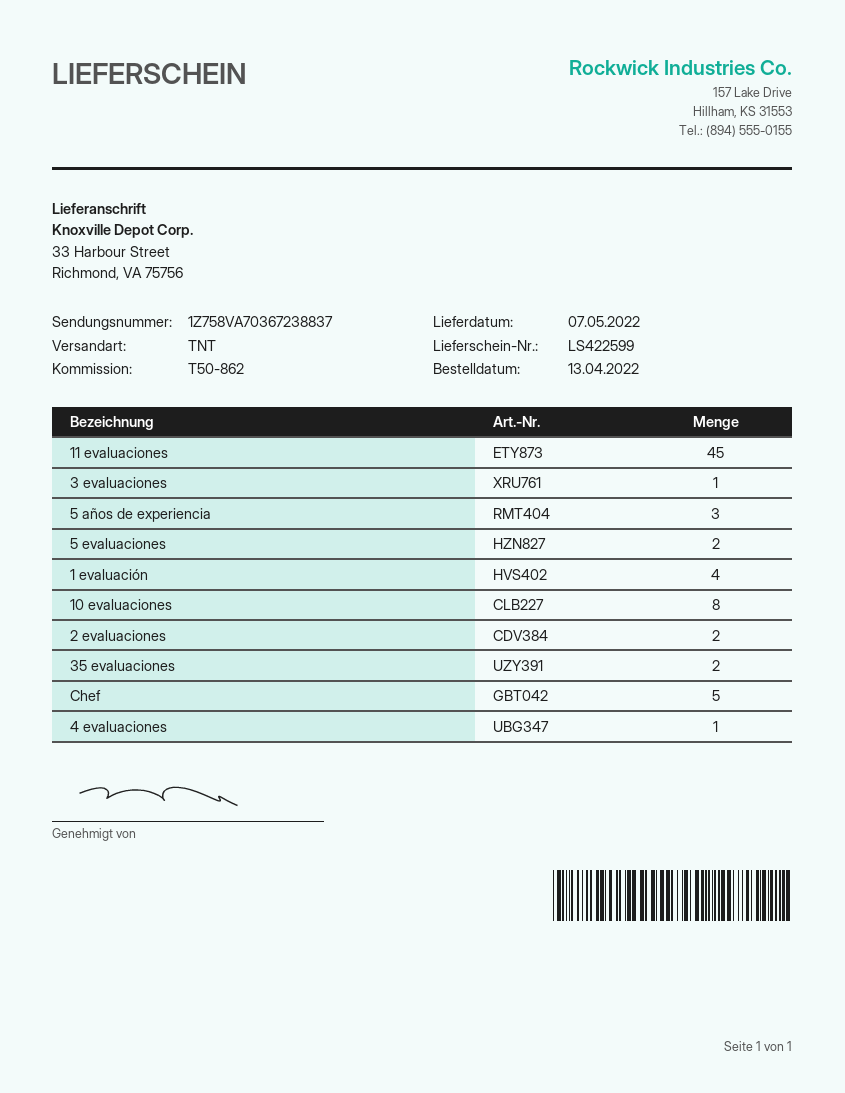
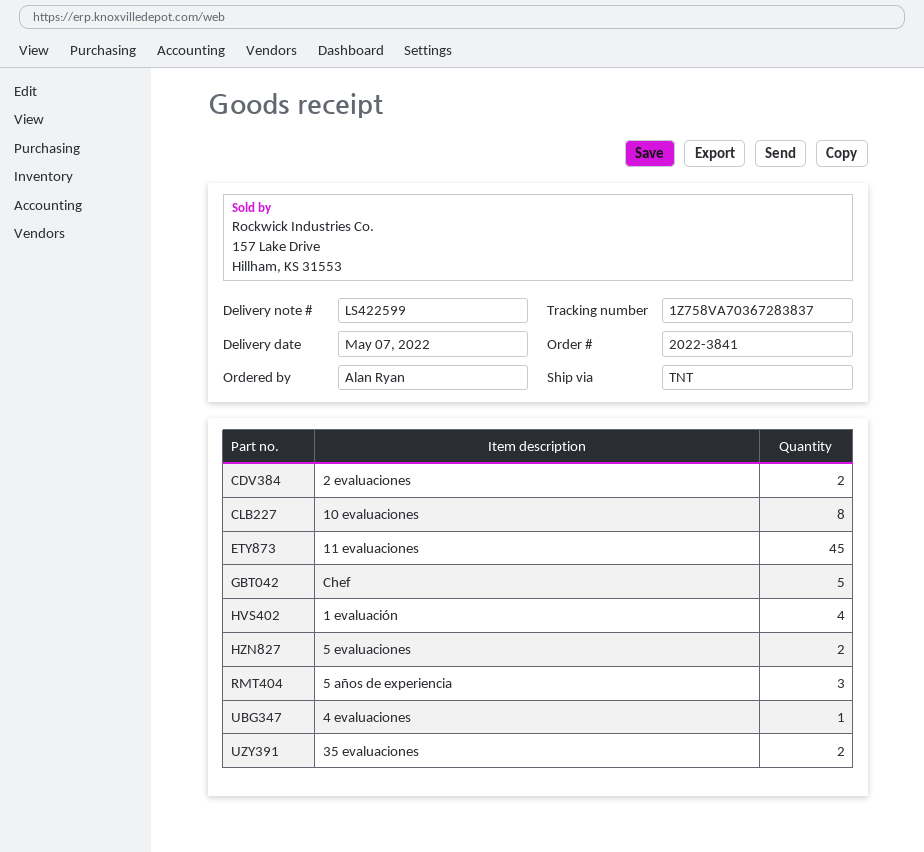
tracking number: 1Z758VA70367238837 -> 1Z758VA70367283837
3 evaluaciones: 1 -> none

